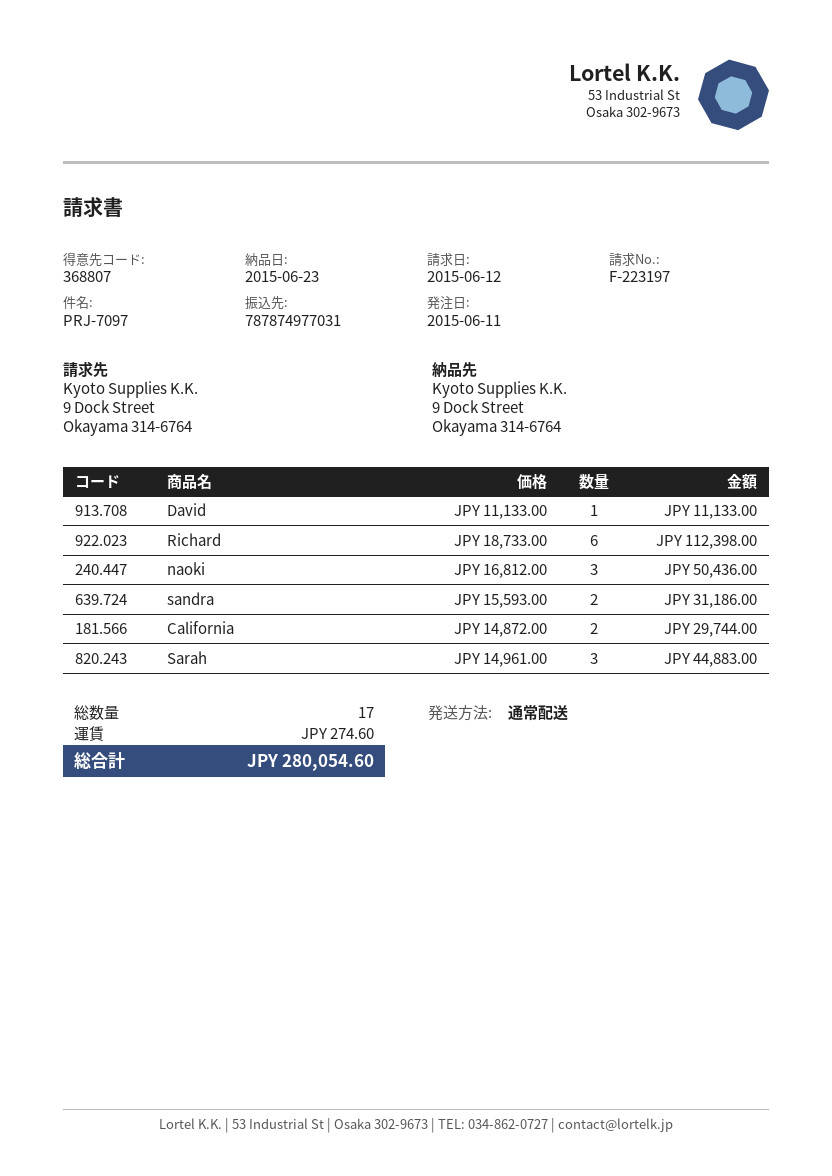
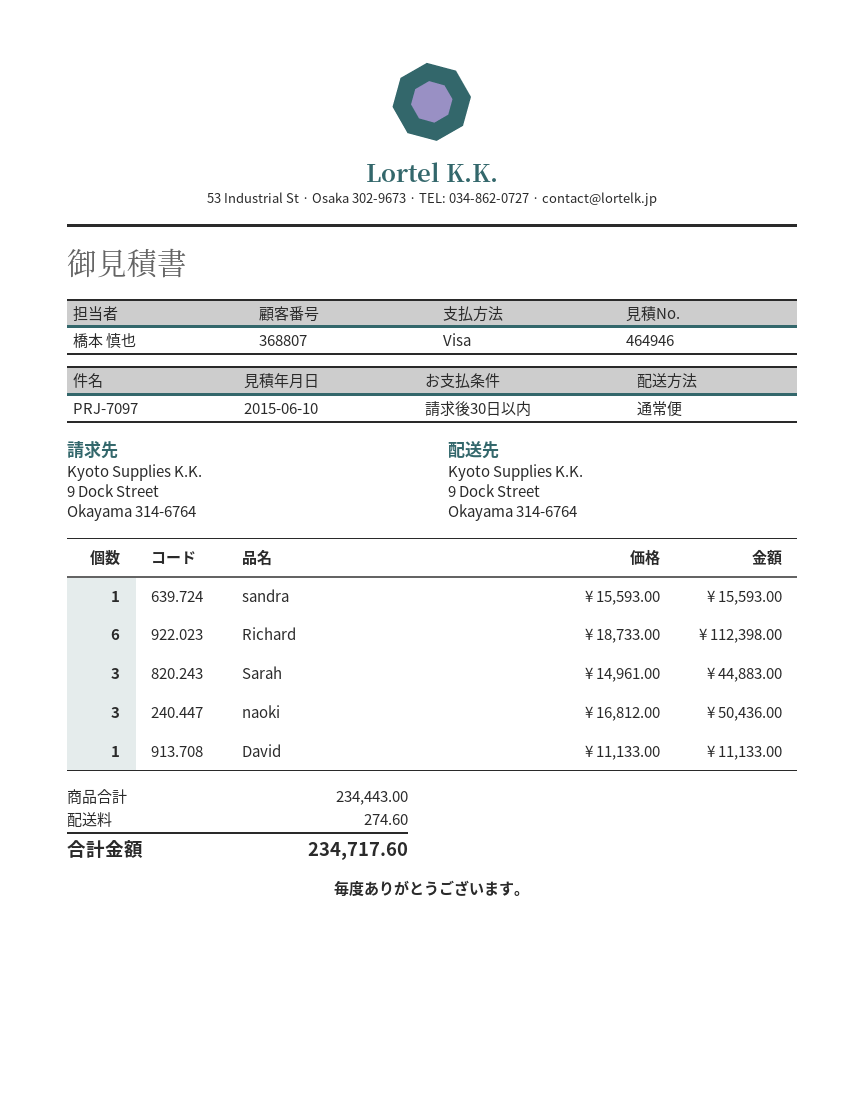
sandra: 2 x 15593.00 = 31186.00 -> 1 x 15593.00 = 15593.00
California: 2 x 14872.00 = 29744.00 -> none
total: 280054.60 -> 234717.60

